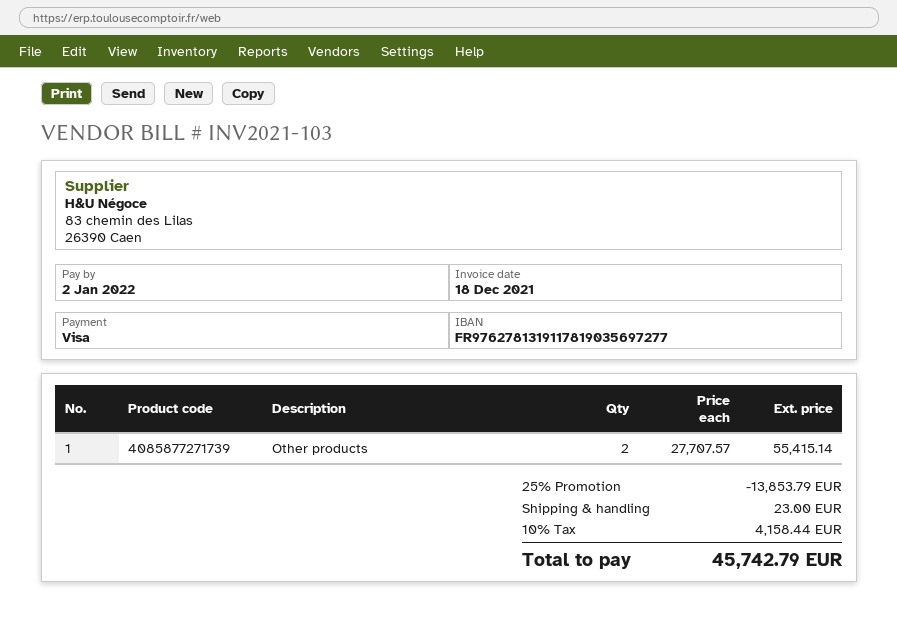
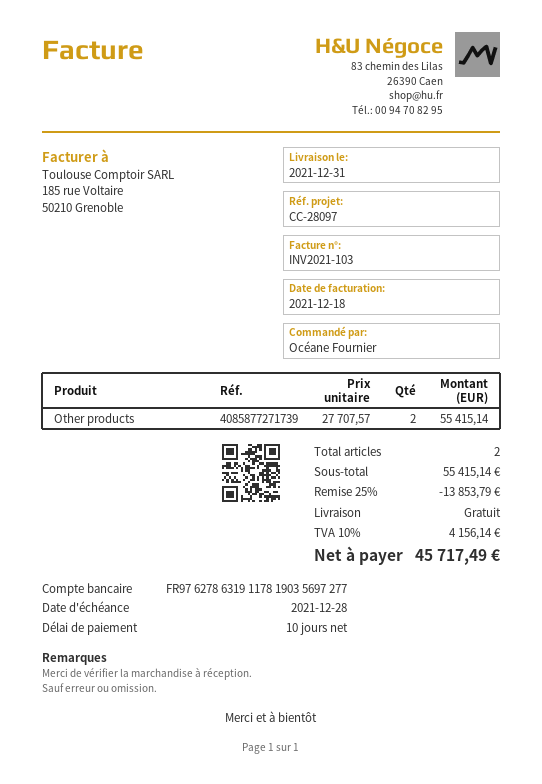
due date: 2022-01-02 -> 2021-12-28
bank account: FR9762781319117819035697277 -> FR9762786319117819035697277
shipping: 23.00 -> 0.00
tax: 10% = 4158.44 -> 10% = 4156.14
total: 45742.79 -> 45717.49

